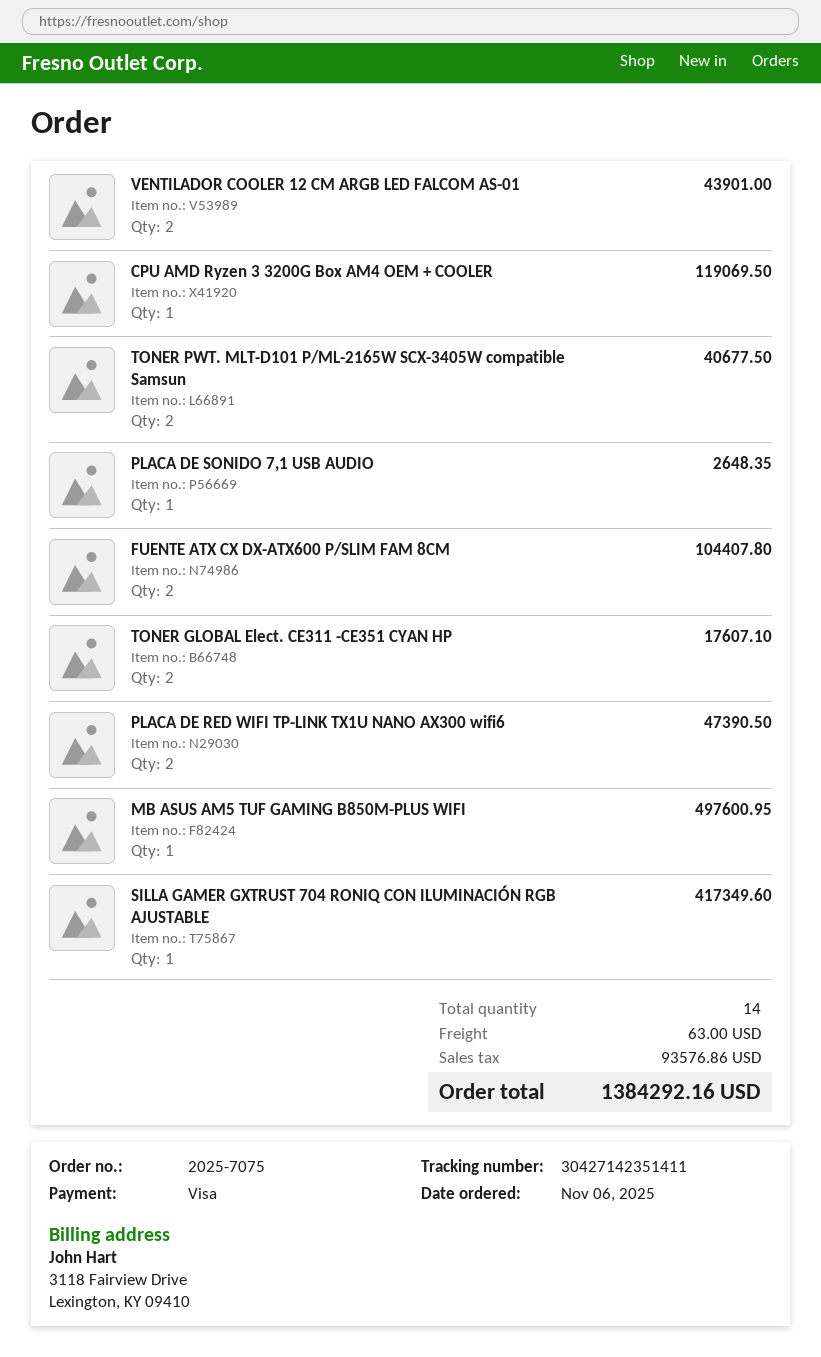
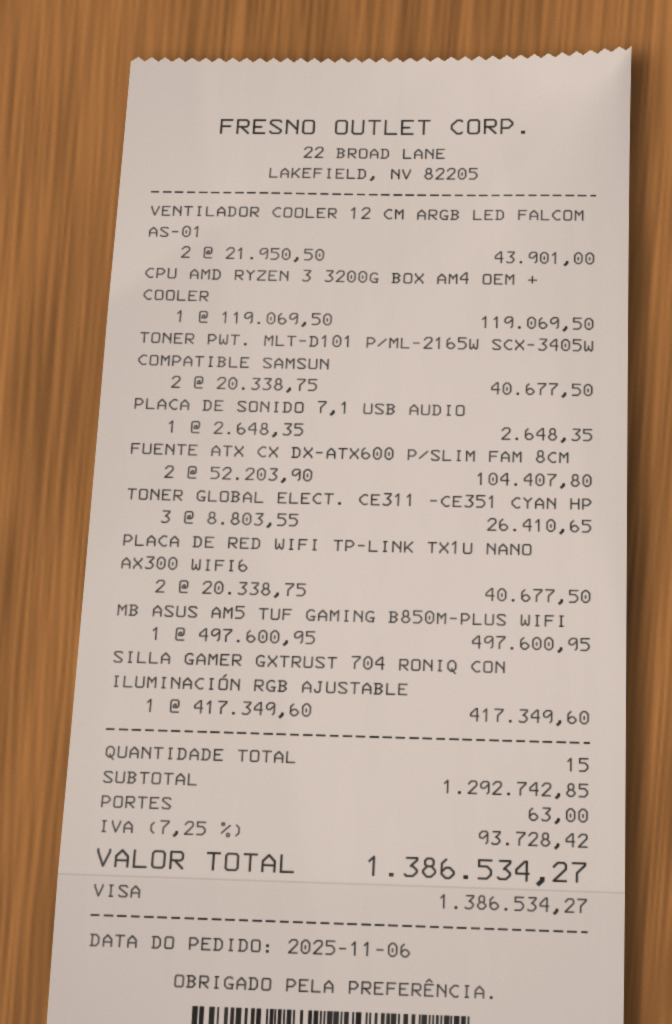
TONER GLOBAL Elect. CE311 -CE351 CYAN HP: 2 for 17607.10 -> 3 for 26410.65
PLACA DE RED WIFI TP-LINK TX1U NANO AX300 wifi6: 2 for 47390.50 -> 2 for 40677.50
total quantity: 14 -> 15
tax: 93576.86 -> 93728.42
total: 1384292.16 -> 1386534.27

